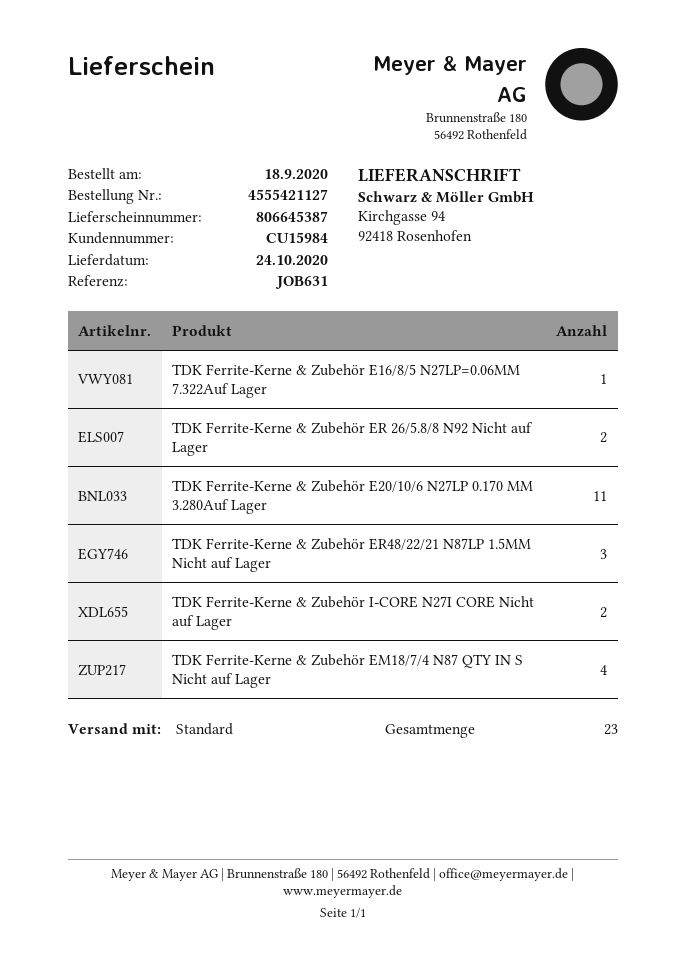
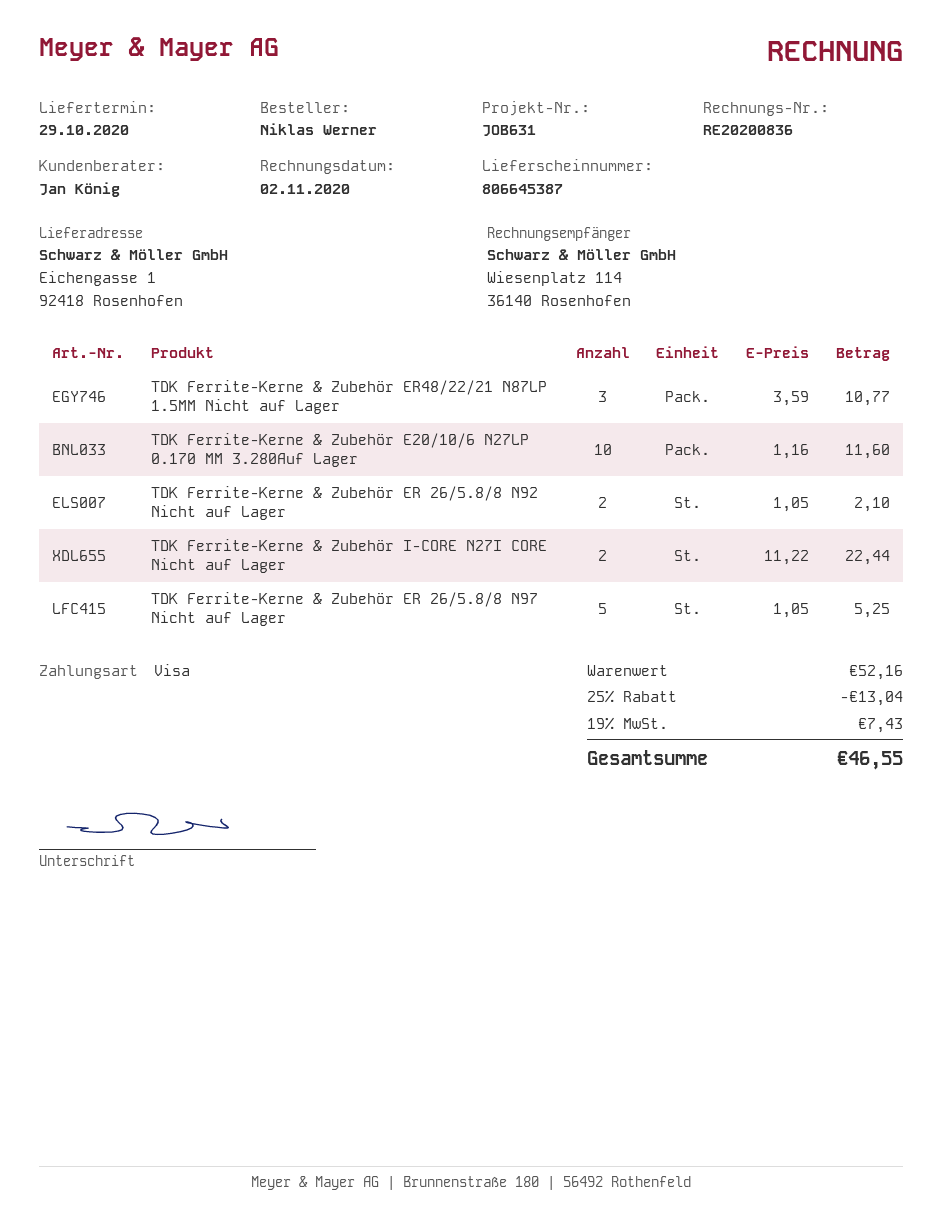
delivery date: 2020-10-24 -> 2020-10-29
ship to: Kirchgasse 94, 92418 Rosenhofen -> Eichengasse 1, 92418 Rosenhofen
TDK Ferrite-Kerne & Zubehör E16/8/5 N27LP=0.06MM 7.322Auf Lager: 1 -> none
TDK Ferrite-Kerne & Zubehör E20/10/6 N27LP 0.170 MM 3.280Auf Lager: 11 -> 10
TDK Ferrite-Kerne & Zubehör EM18/7/4 N87 QTY IN S Nicht auf Lager: 4 -> none
TDK Ferrite-Kerne & Zubehör ER 26/5.8/8 N97 Nicht auf Lager: none -> 5

